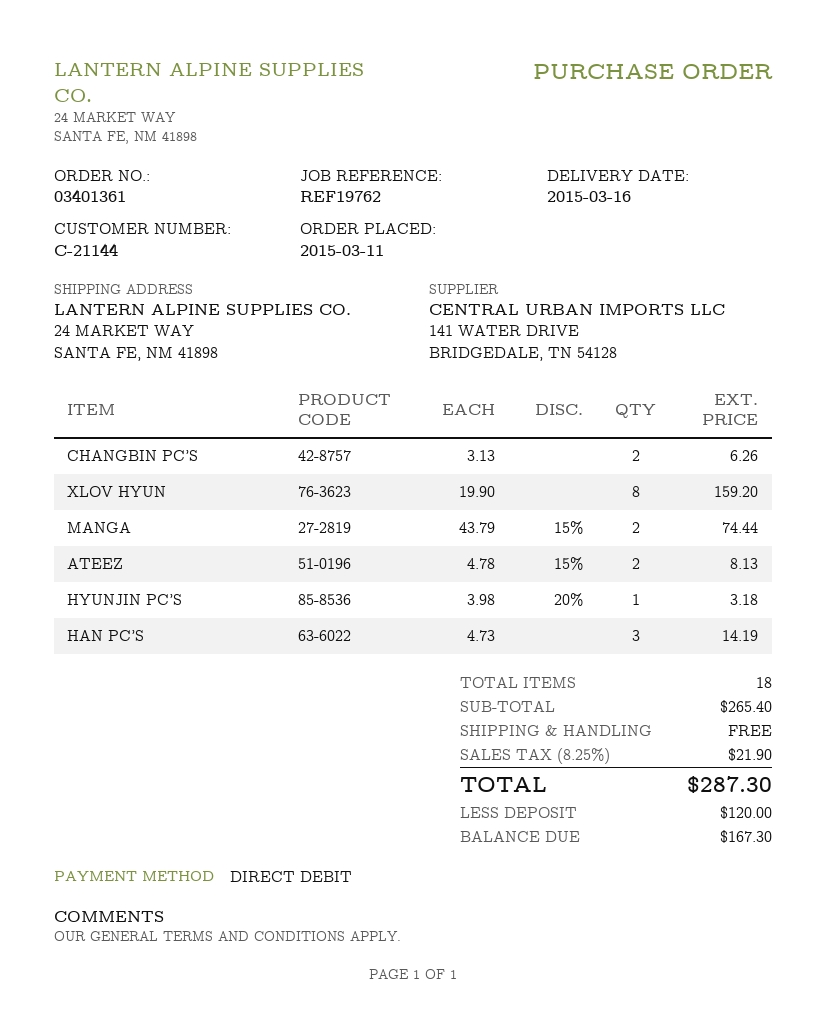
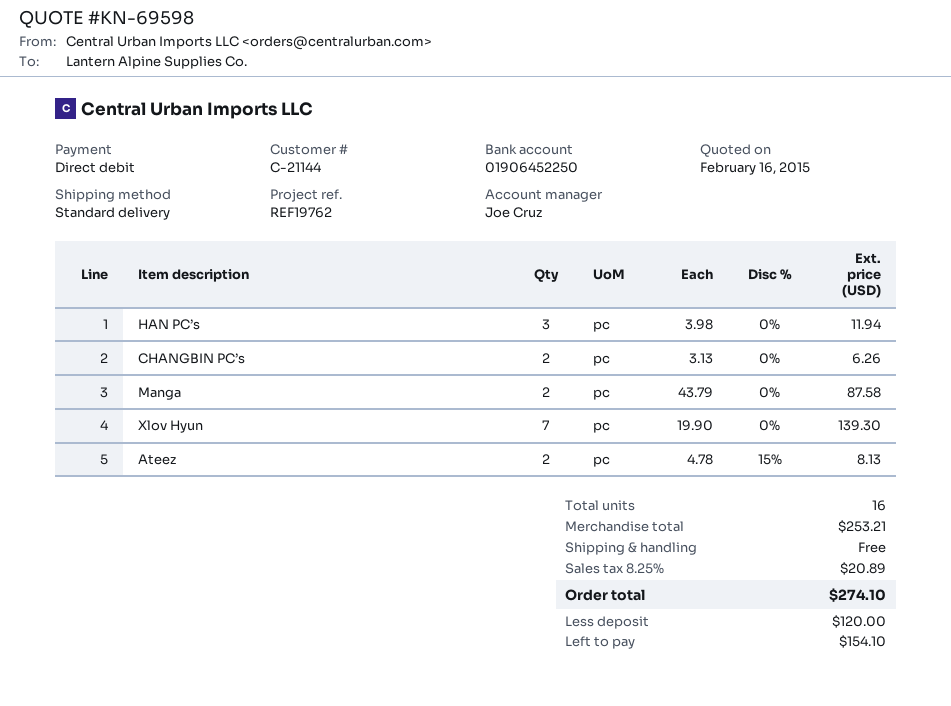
XLOV HYUN: 8 x 19.90 = 159.20 -> 7 x 19.90 = 139.30
MANGA: 2 x 43.79 - 15% = 74.44 -> 2 x 43.79 = 87.58
HYUNJIN PC’S: 1 x 3.98 - 20% = 3.18 -> none
HAN PC’S: 3 x 4.73 = 14.19 -> 3 x 3.98 = 11.94
total quantity: 18 -> 16
subtotal: 265.40 -> 253.21
tax: 8.25% = 21.90 -> 8.25% = 20.89
total: 287.30 -> 274.10
balance: 167.30 -> 154.10

